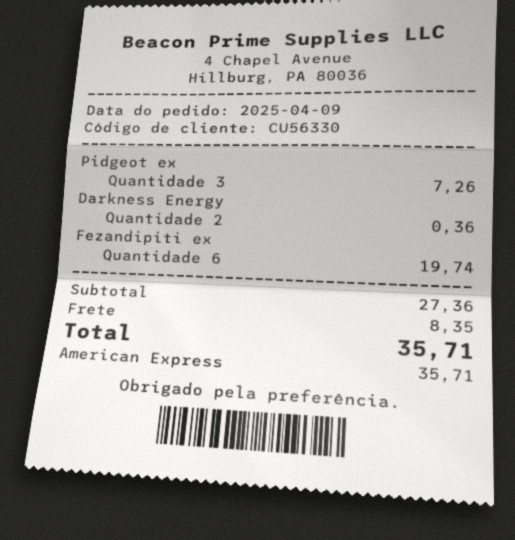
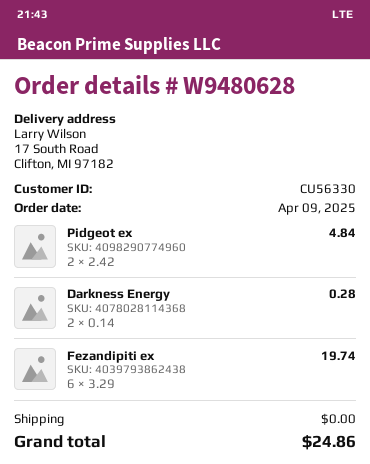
Pidgeot ex: 3 for 7.26 -> 2 for 4.84
Darkness Energy: 2 for 0.36 -> 2 for 0.28
shipping: 8.35 -> 0.00
total: 35.71 -> 24.86

